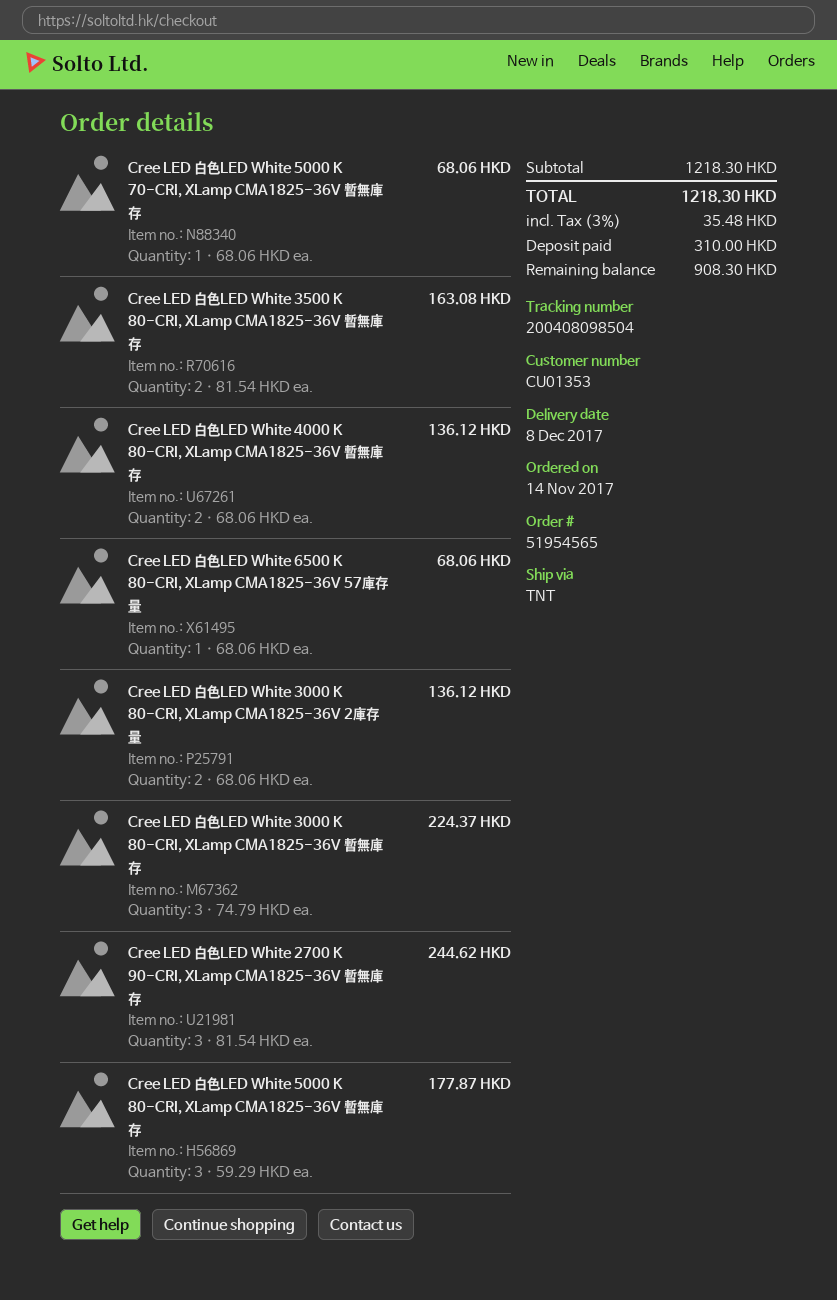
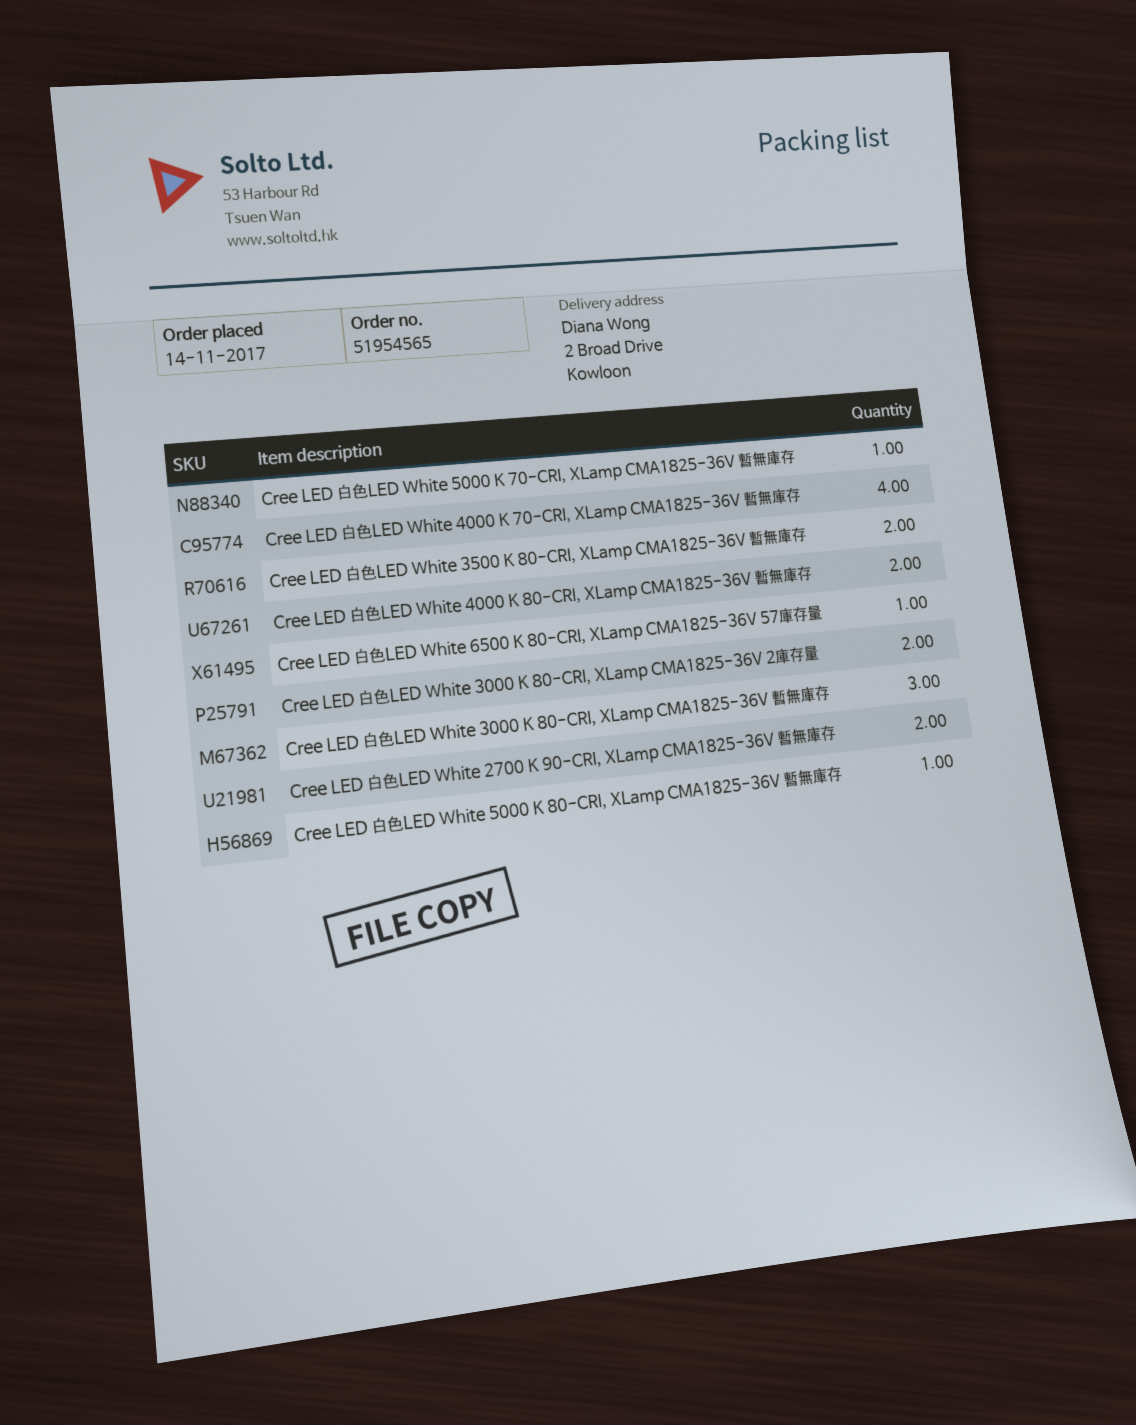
Cree LED 白色LED White 2700 K 90-CRI, XLamp CMA1825-36V 暫無庫存: 3 -> 2
Cree LED 白色LED White 5000 K 80-CRI, XLamp CMA1825-36V 暫無庫存: 3 -> 1
Cree LED 白色LED White 4000 K 70-CRI, XLamp CMA1825-36V 暫無庫存: none -> 4

